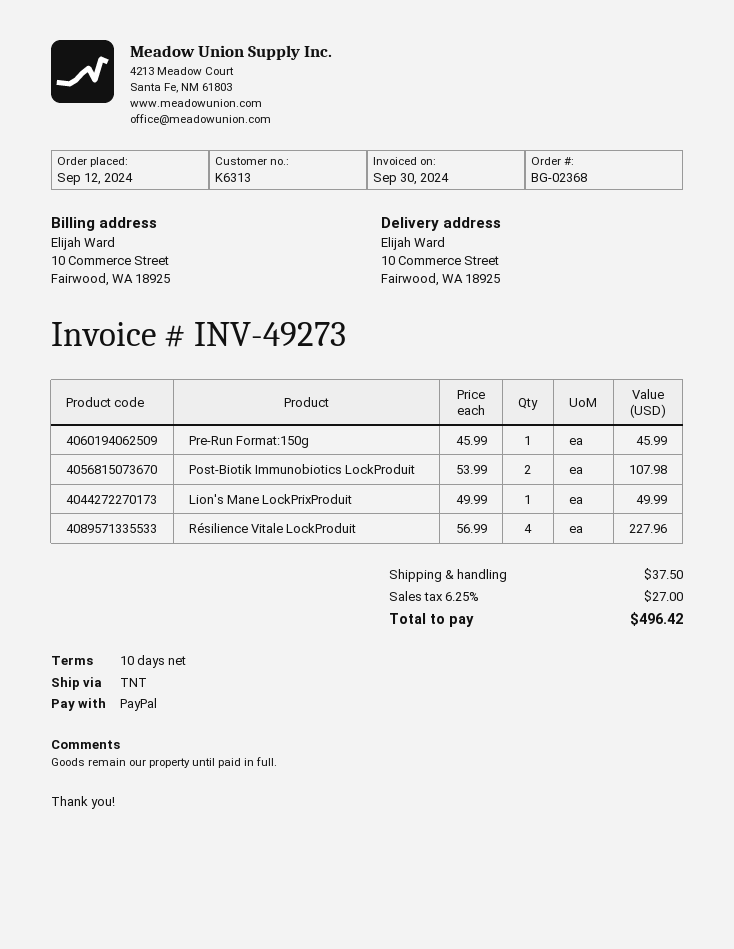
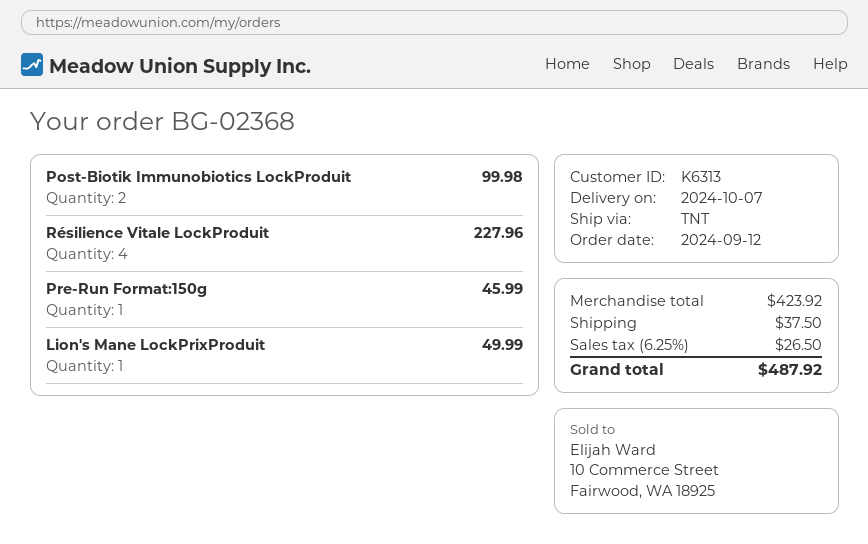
Post-Biotik Immunobiotics LockProduit: 2 for 107.98 -> 2 for 99.98
tax: 6.25% = 27.00 -> 6.25% = 26.50
total: 496.42 -> 487.92

